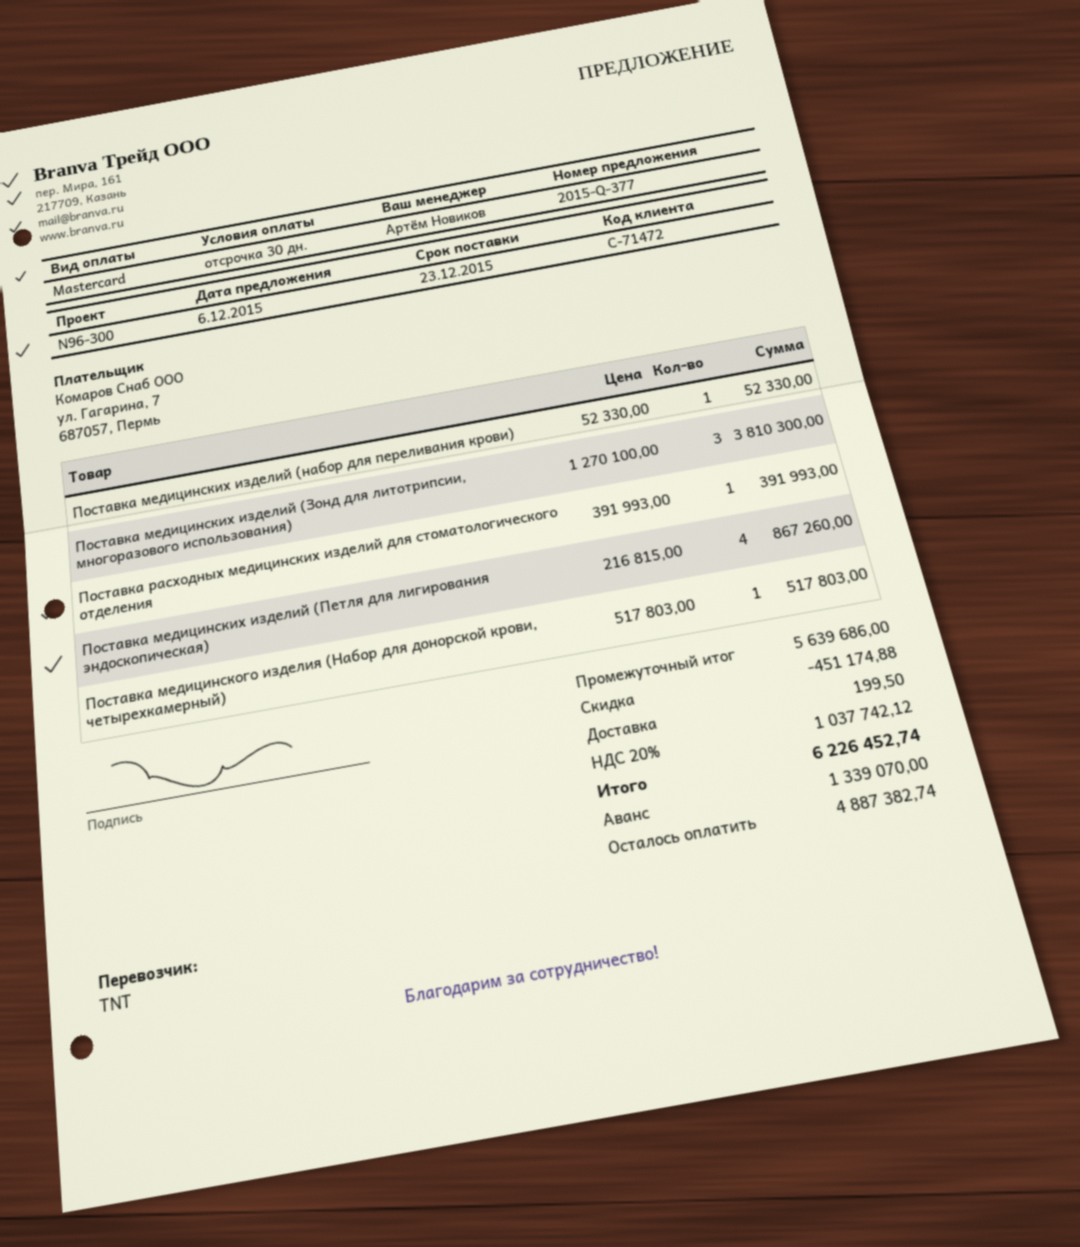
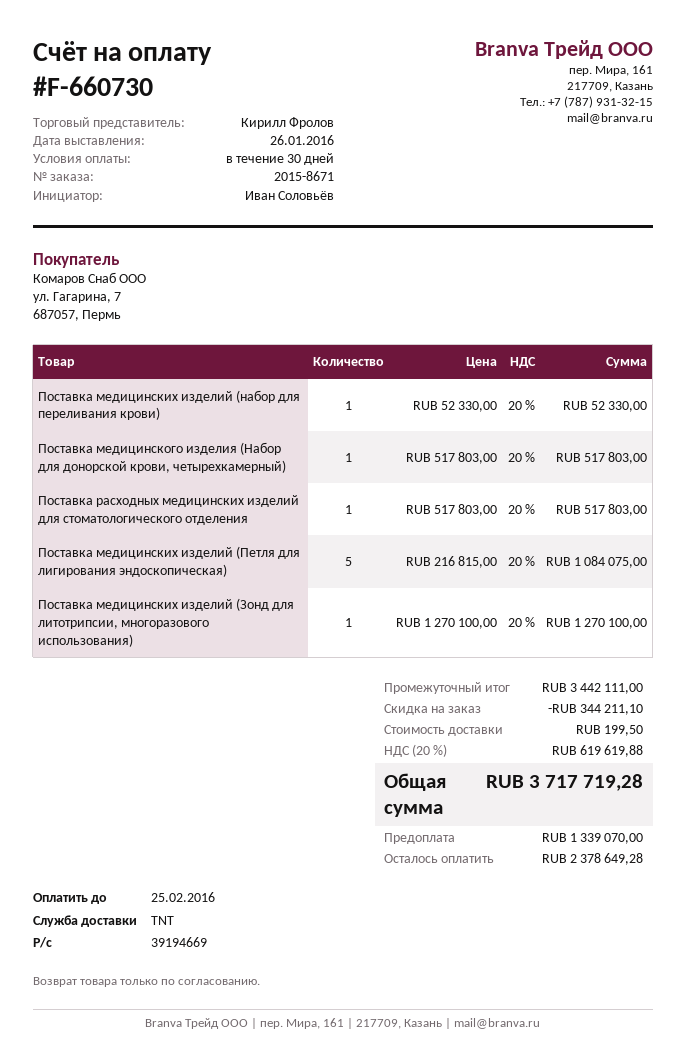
sales rep: Артём Новиков -> Кирилл Фролов
Поставка медицинских изделий (Зонд для литотрипсии, многоразового использования): 3 x 1270100.00 = 3810300.00 -> 1 x 1270100.00 = 1270100.00
Поставка расходных медицинских изделий для стоматологического отделения: 1 x 391993.00 = 391993.00 -> 1 x 517803.00 = 517803.00
Поставка медицинских изделий (Петля для лигирования эндоскопическая): 4 x 216815.00 = 867260.00 -> 5 x 216815.00 = 1084075.00
subtotal: 5639686.00 -> 3442111.00
discount: 451174.88 -> 344211.10
tax: 20% = 1037742.12 -> 20% = 619619.88
total: 6226452.74 -> 3717719.28
balance: 4887382.74 -> 2378649.28

